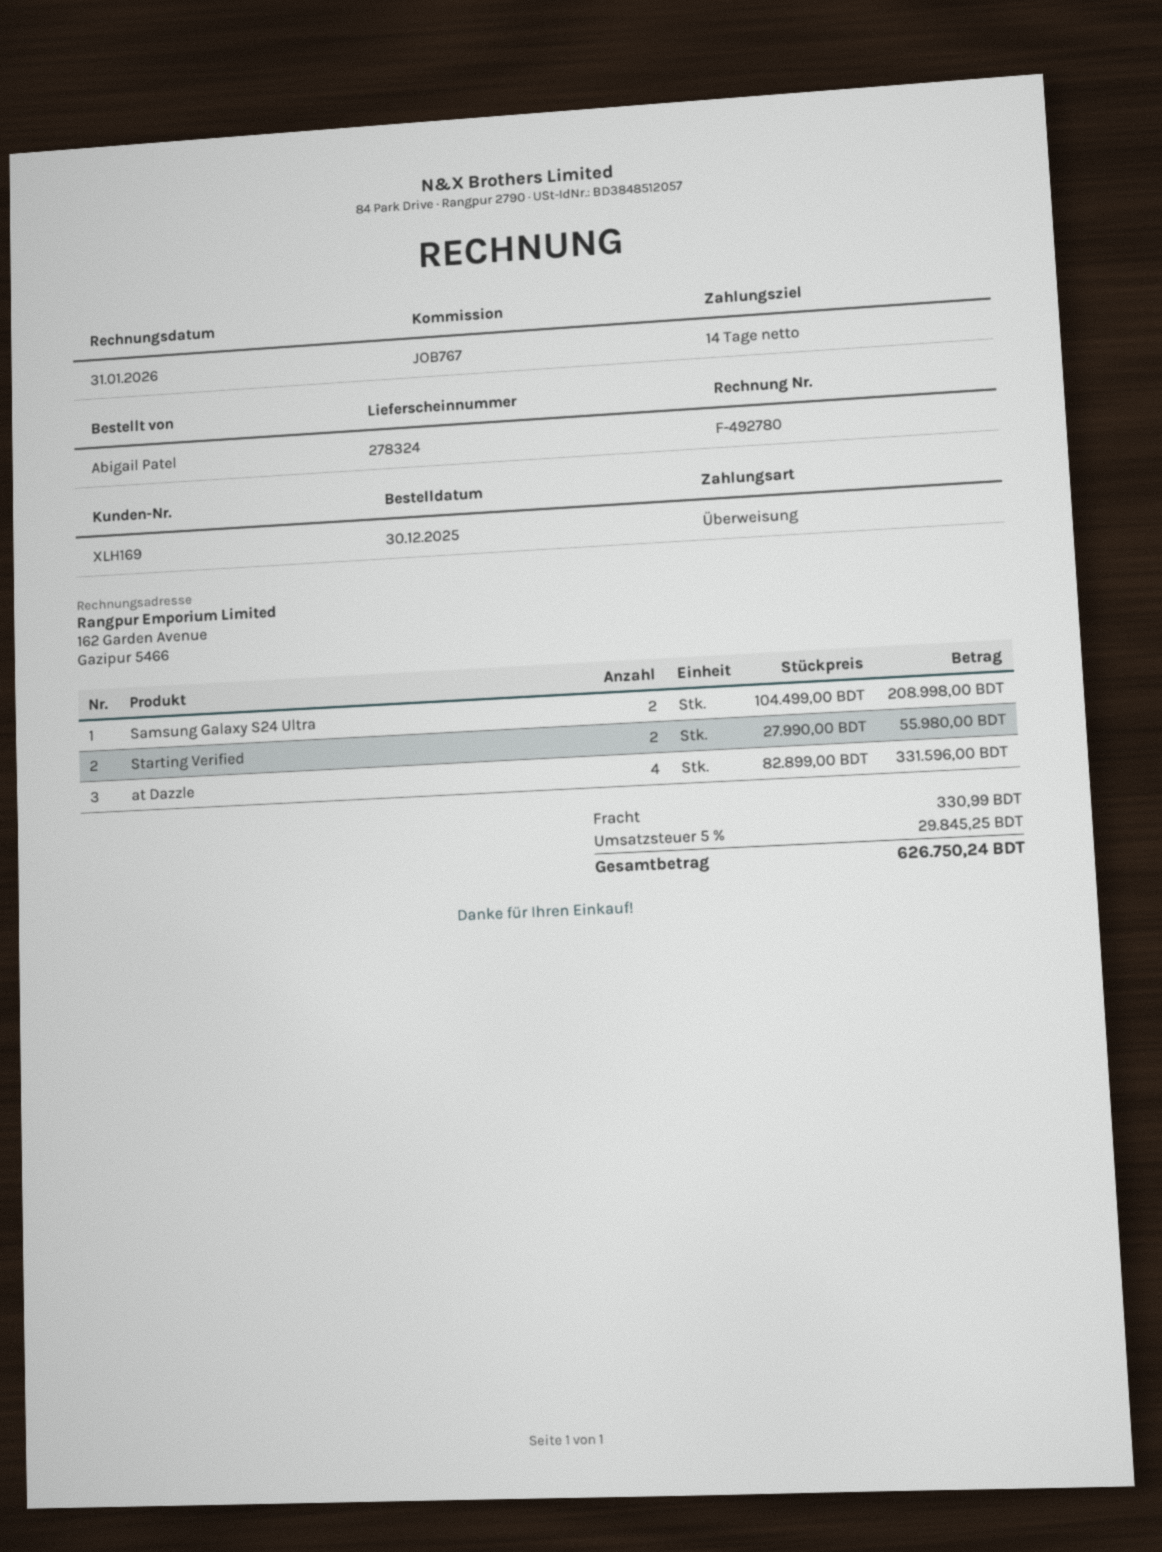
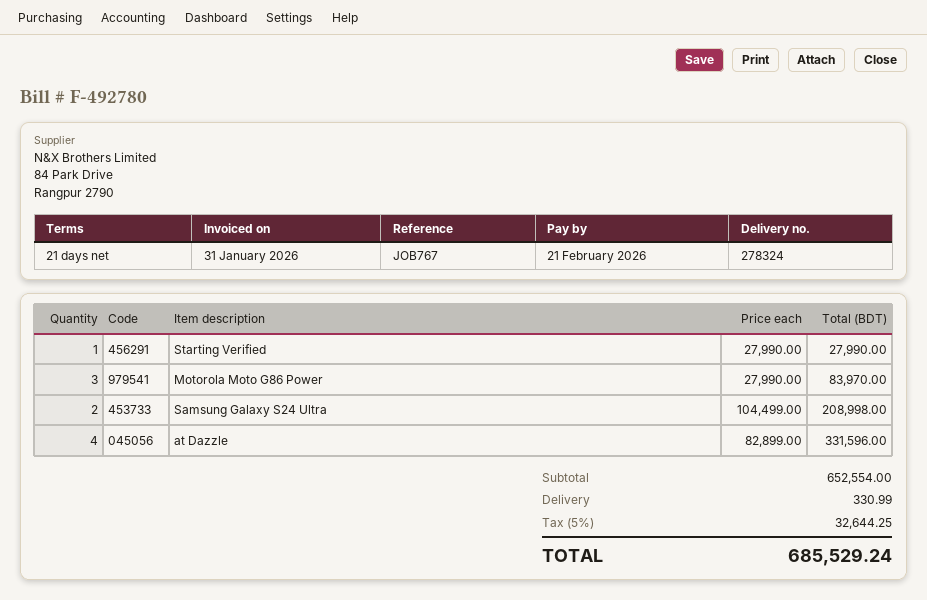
payment terms: 14 days -> 21 days
Starting Verified: 2 x 27990.00 = 55980.00 -> 1 x 27990.00 = 27990.00
Motorola Moto G86 Power: none -> 3 x 27990.00 = 83970.00
tax: 5% = 29845.25 -> 5% = 32644.25
total: 626750.24 -> 685529.24

